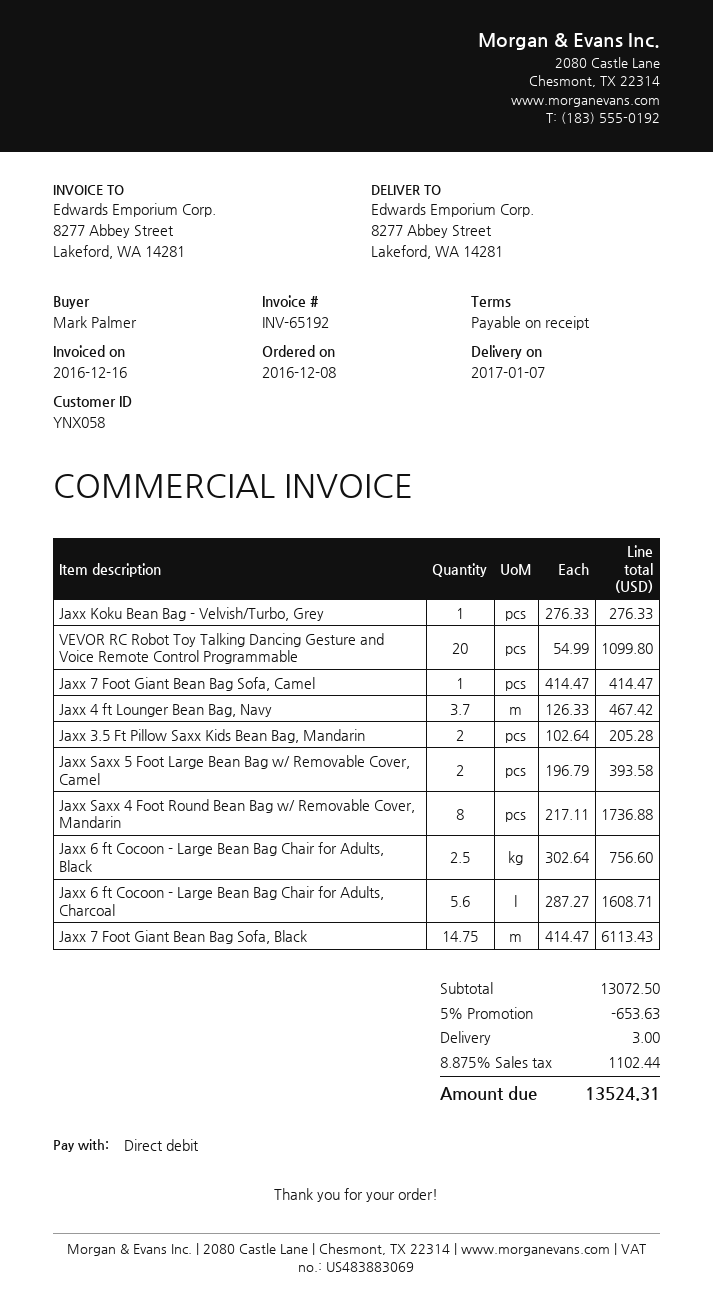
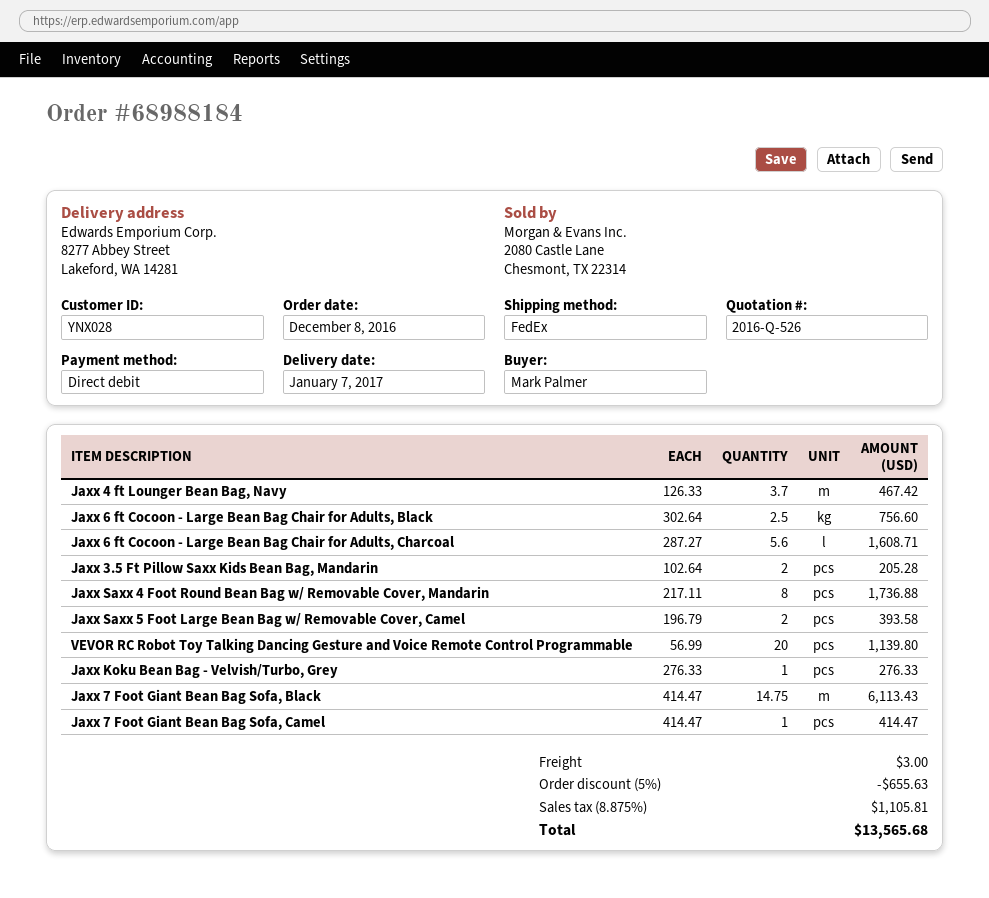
customer number: YNX058 -> YNX028
VEVOR RC Robot Toy Talking Dancing Gesture and Voice Remote Control Programmable: 20 x 54.99 = 1099.80 -> 20 x 56.99 = 1139.80
discount: 5% = 653.63 -> 5% = 655.63
tax: 8.875% = 1102.44 -> 8.875% = 1105.81
total: 13524.31 -> 13565.68

